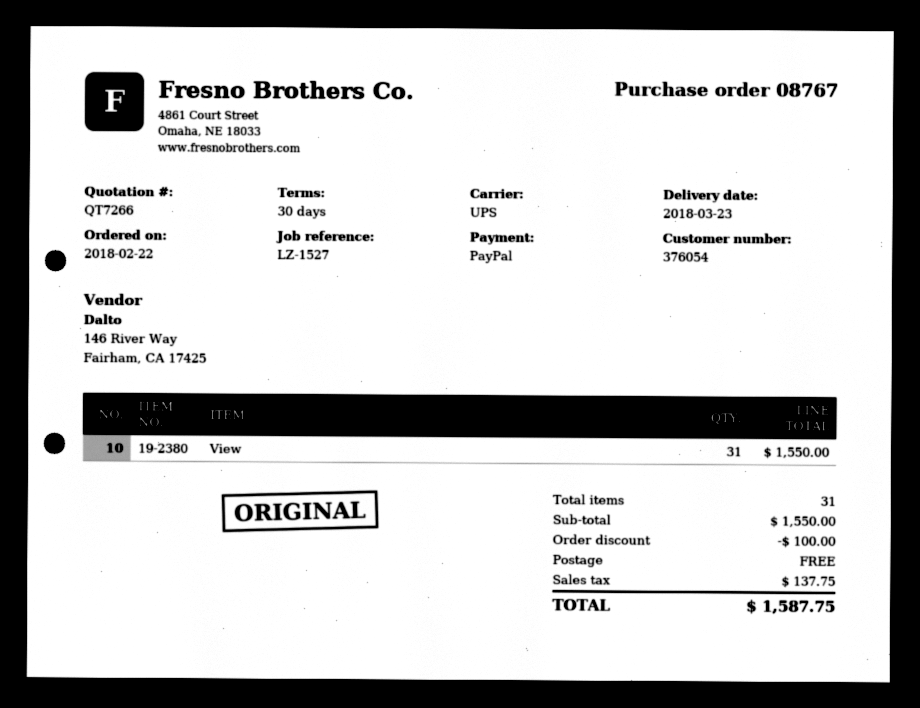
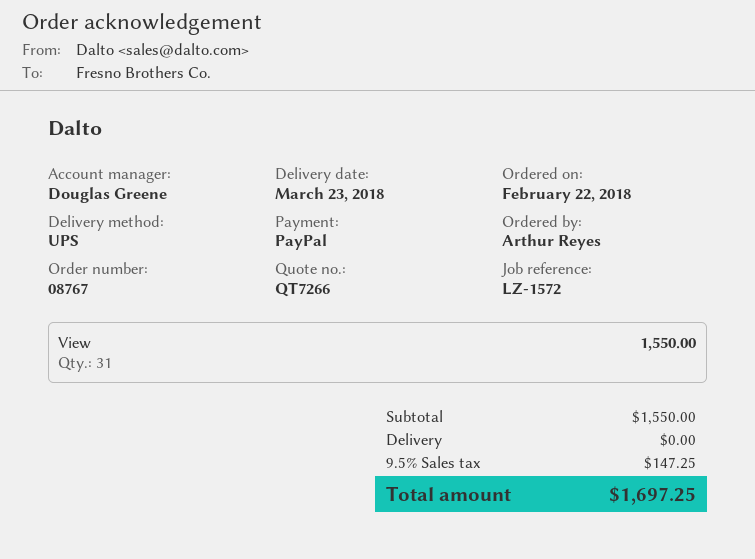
reference: LZ-1527 -> LZ-1572
discount: 100.00 -> none
tax: 137.75 -> 147.25
total: 1587.75 -> 1697.25

